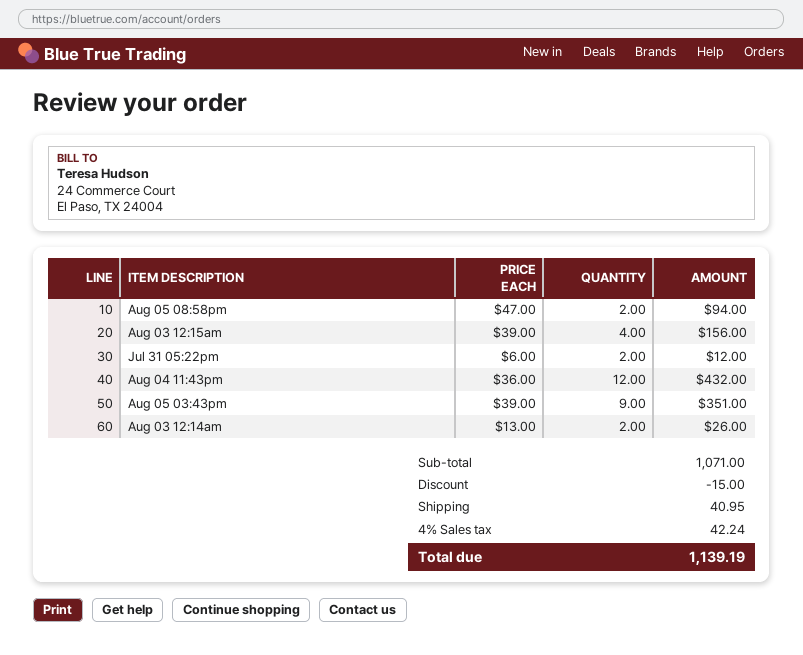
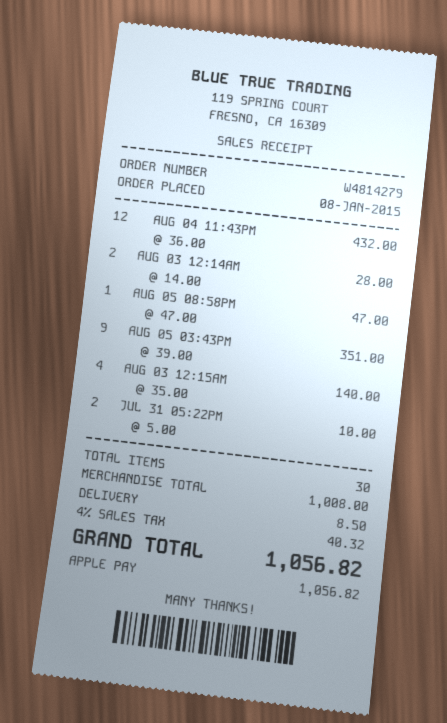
Aug 05 08:58pm: 2 x 47.00 = 94.00 -> 1 x 47.00 = 47.00
Aug 03 12:15am: 4 x 39.00 = 156.00 -> 4 x 35.00 = 140.00
Jul 31 05:22pm: 2 x 6.00 = 12.00 -> 2 x 5.00 = 10.00
Aug 03 12:14am: 2 x 13.00 = 26.00 -> 2 x 14.00 = 28.00
subtotal: 1071.00 -> 1008.00
discount: 15.00 -> none
shipping: 40.95 -> 8.50
tax: 4% = 42.24 -> 4% = 40.32
total: 1139.19 -> 1056.82

